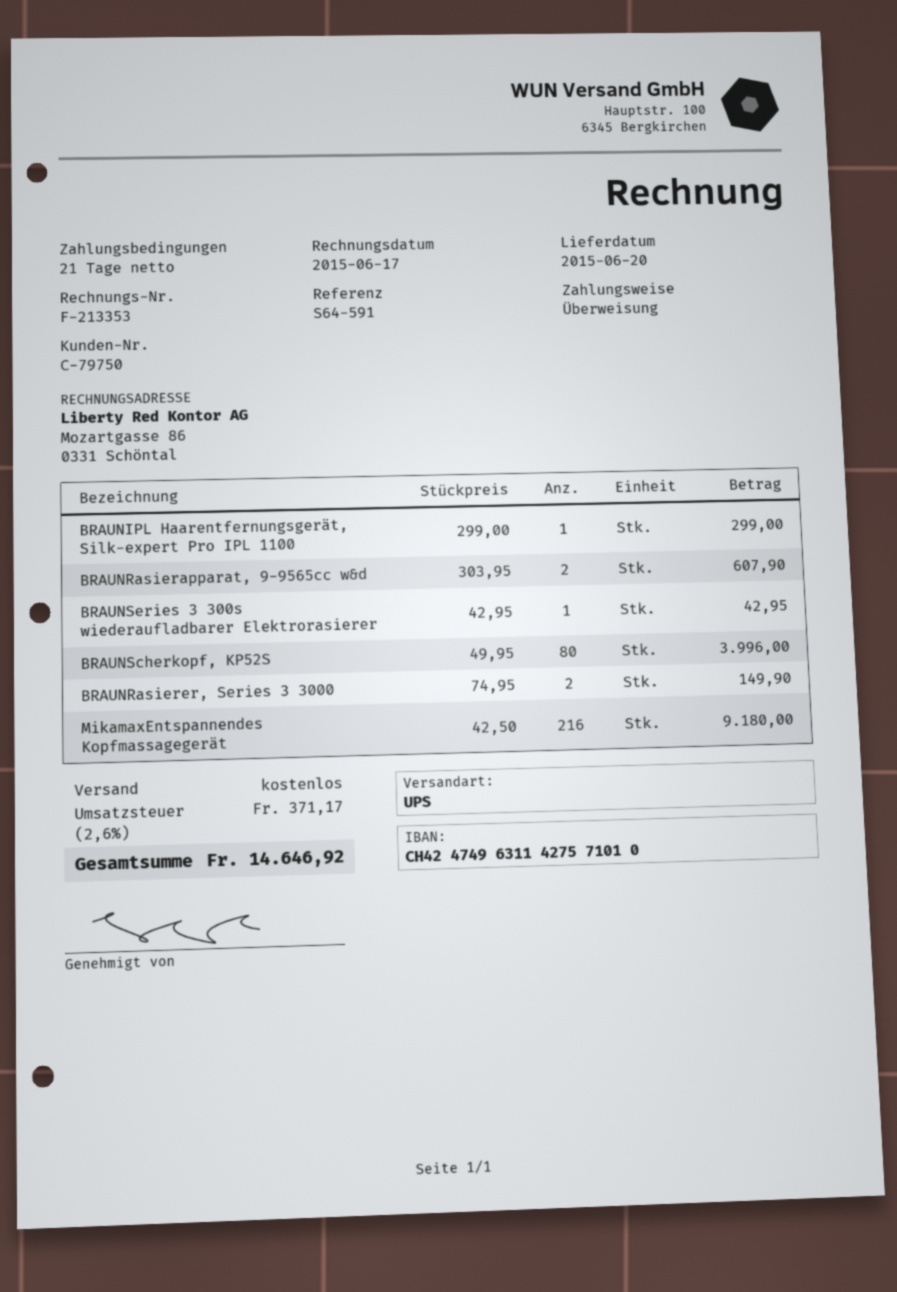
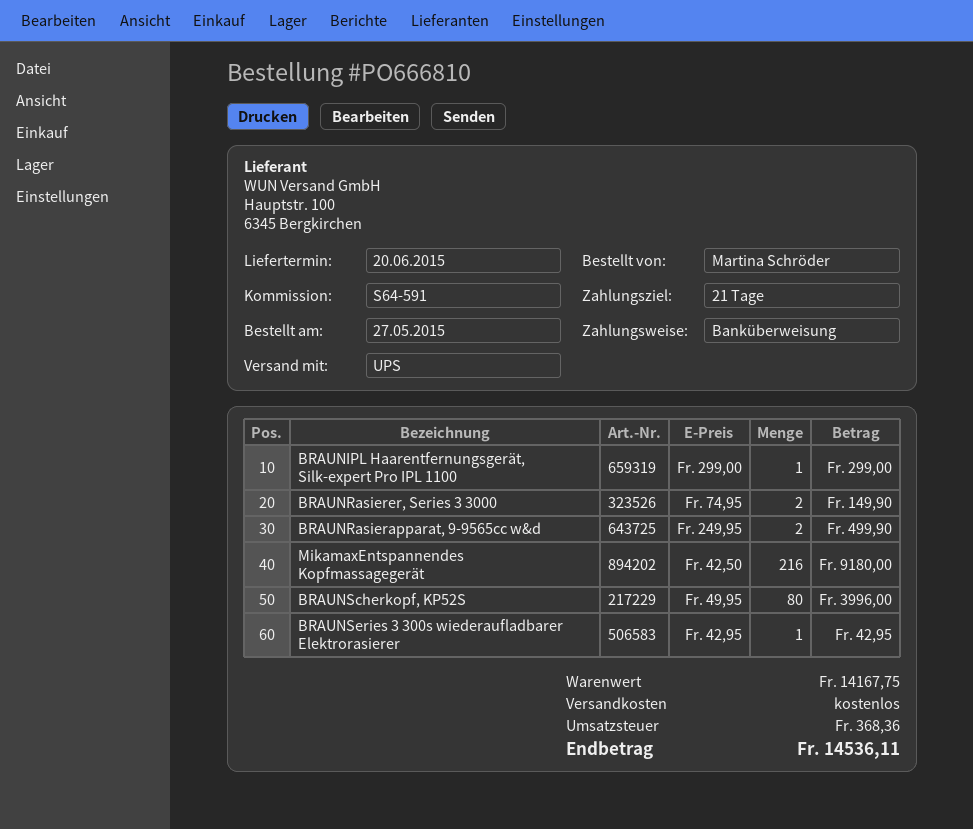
BRAUNRasierapparat, 9-9565cc w&d: 2 x 303.95 = 607.90 -> 2 x 249.95 = 499.90
tax: 371.17 -> 368.36
total: 14646.92 -> 14536.11

